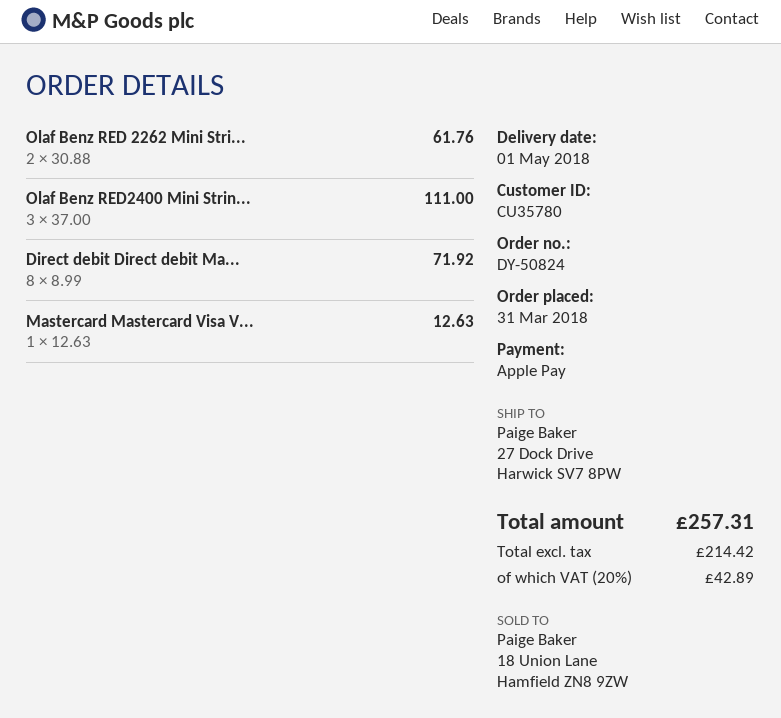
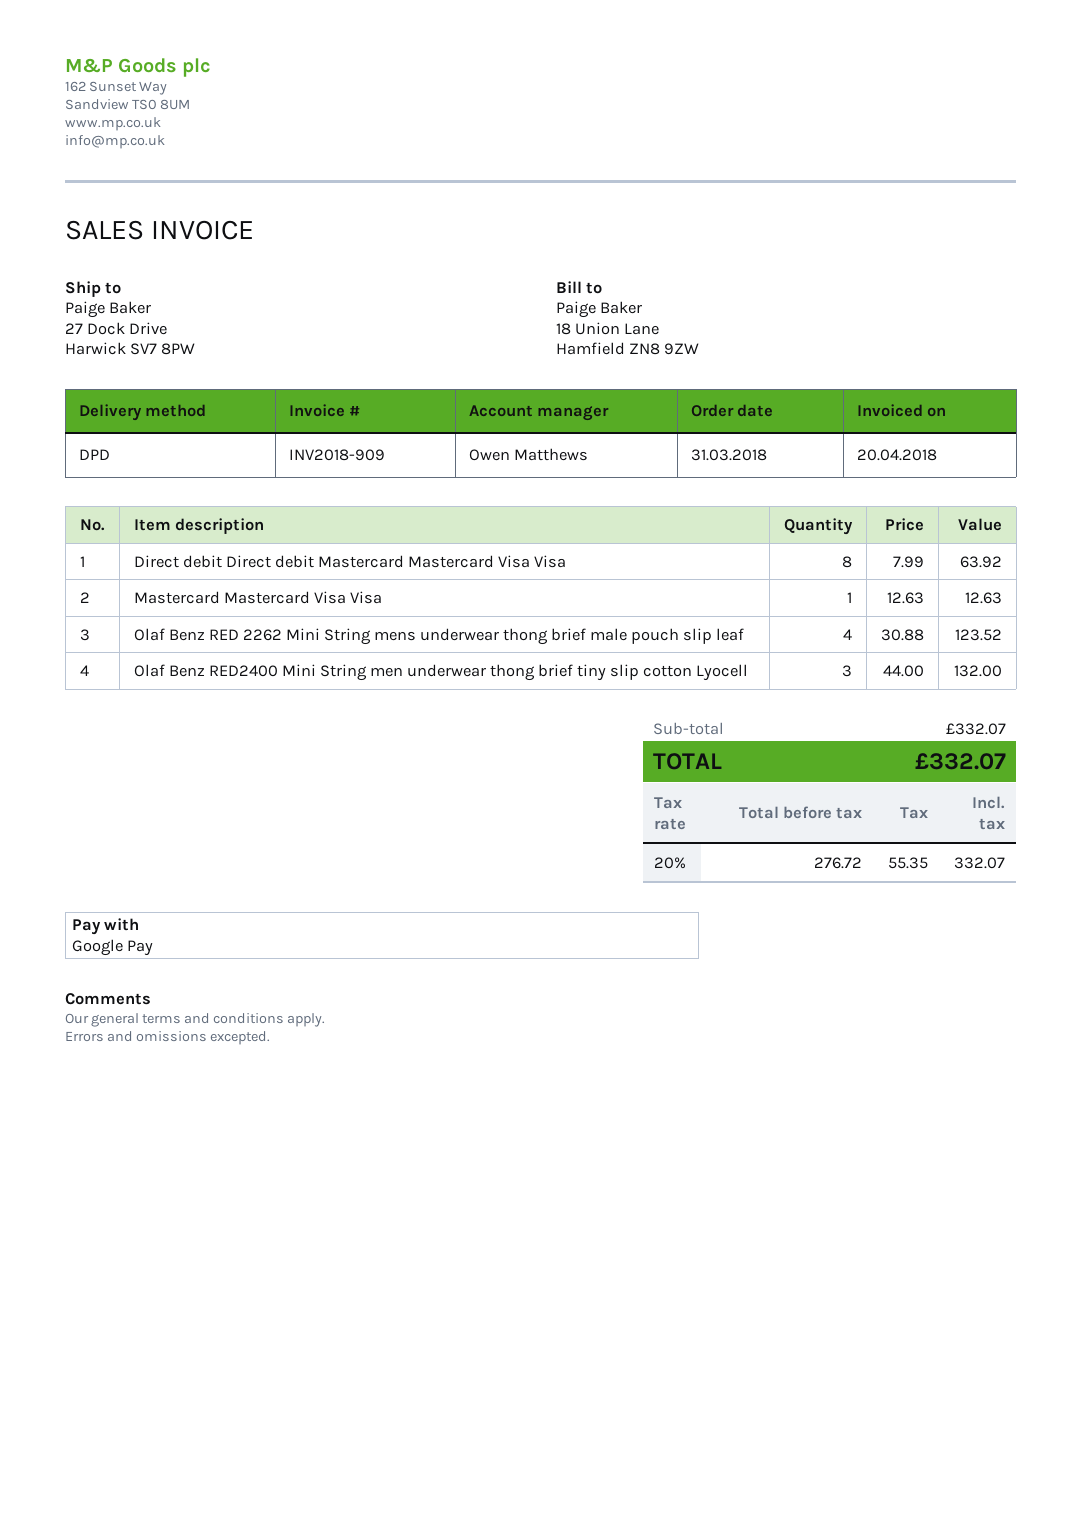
payment method: Apple Pay -> Google Pay
Olaf Benz RED 2262 Mini Stri...: 2 x 30.88 = 61.76 -> 4 x 30.88 = 123.52
Olaf Benz RED2400 Mini Strin...: 3 x 37.00 = 111.00 -> 3 x 44.00 = 132.00
Direct debit Direct debit Ma...: 8 x 8.99 = 71.92 -> 8 x 7.99 = 63.92
net: 214.42 -> 276.72
tax: 20% = 42.89 -> 20% = 55.35
total: 257.31 -> 332.07

